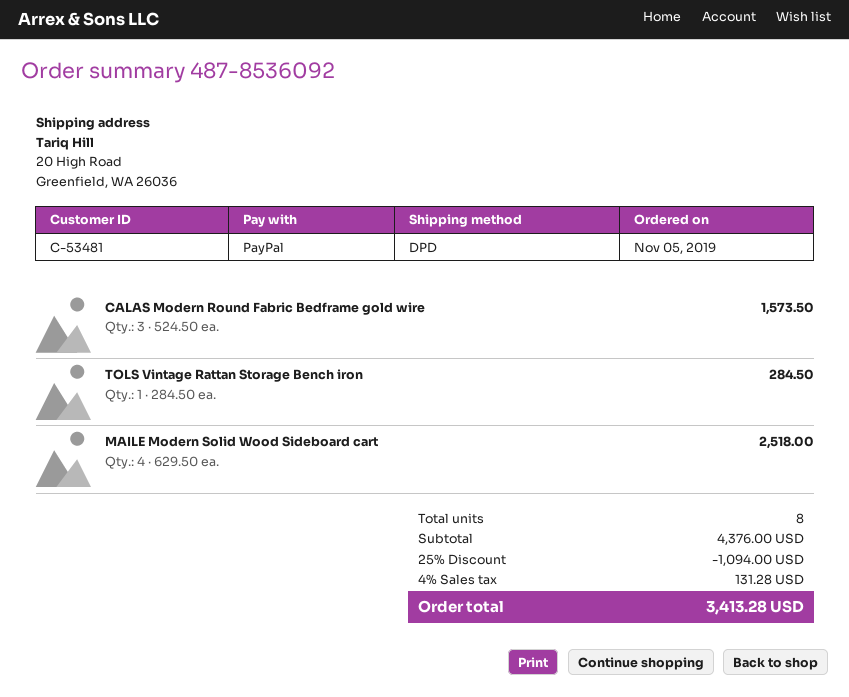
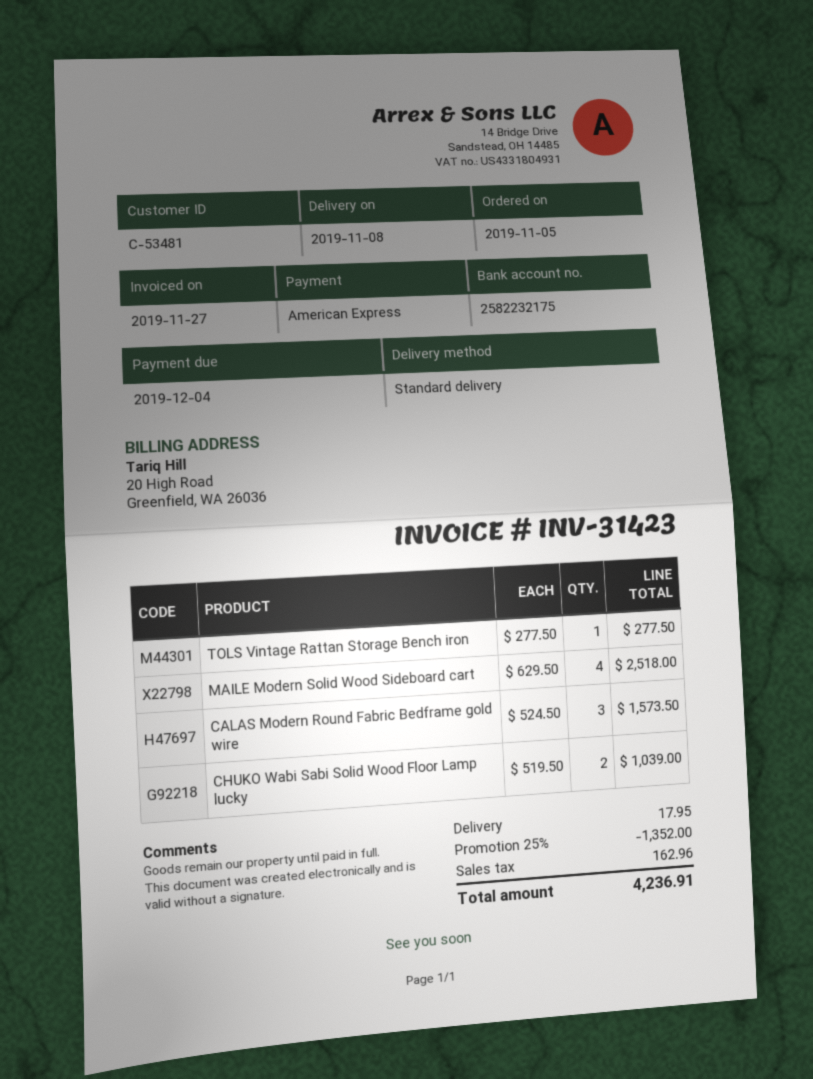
payment method: PayPal -> American Express
shipping method: DPD -> standard
TOLS Vintage Rattan Storage Bench iron: 1 x 284.50 = 284.50 -> 1 x 277.50 = 277.50
CHUKO Wabi Sabi Solid Wood Floor Lamp lucky: none -> 2 x 519.50 = 1039.00
discount: 25% = 1094.00 -> 25% = 1352.00
shipping: none -> 17.95
tax: 131.28 -> 162.96
total: 3413.28 -> 4236.91

